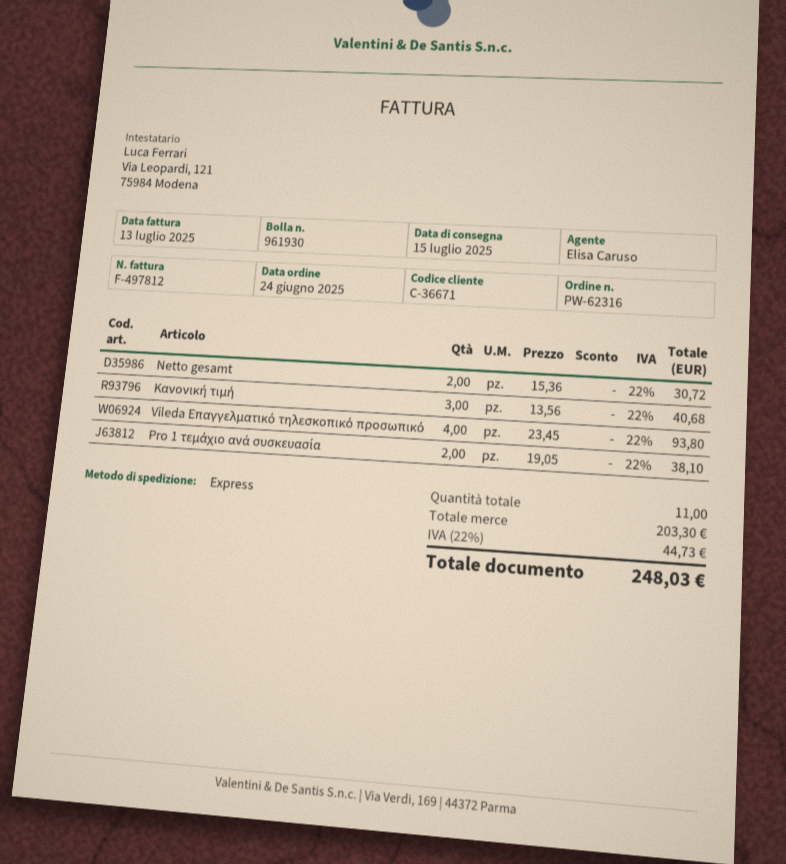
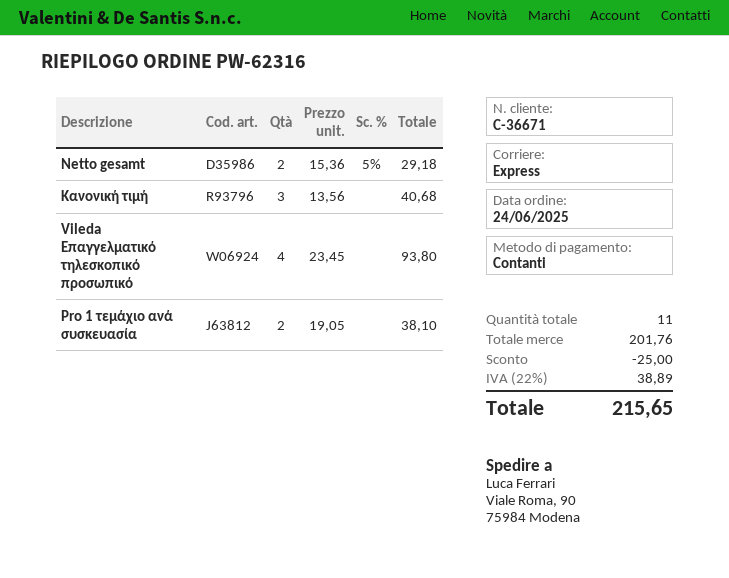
Netto gesamt: 2 x 15.36 = 30.72 -> 2 x 15.36 - 5% = 29.18
subtotal: 203.30 -> 201.76
discount: none -> 25.00
tax: 22% = 44.73 -> 22% = 38.89
total: 248.03 -> 215.65

